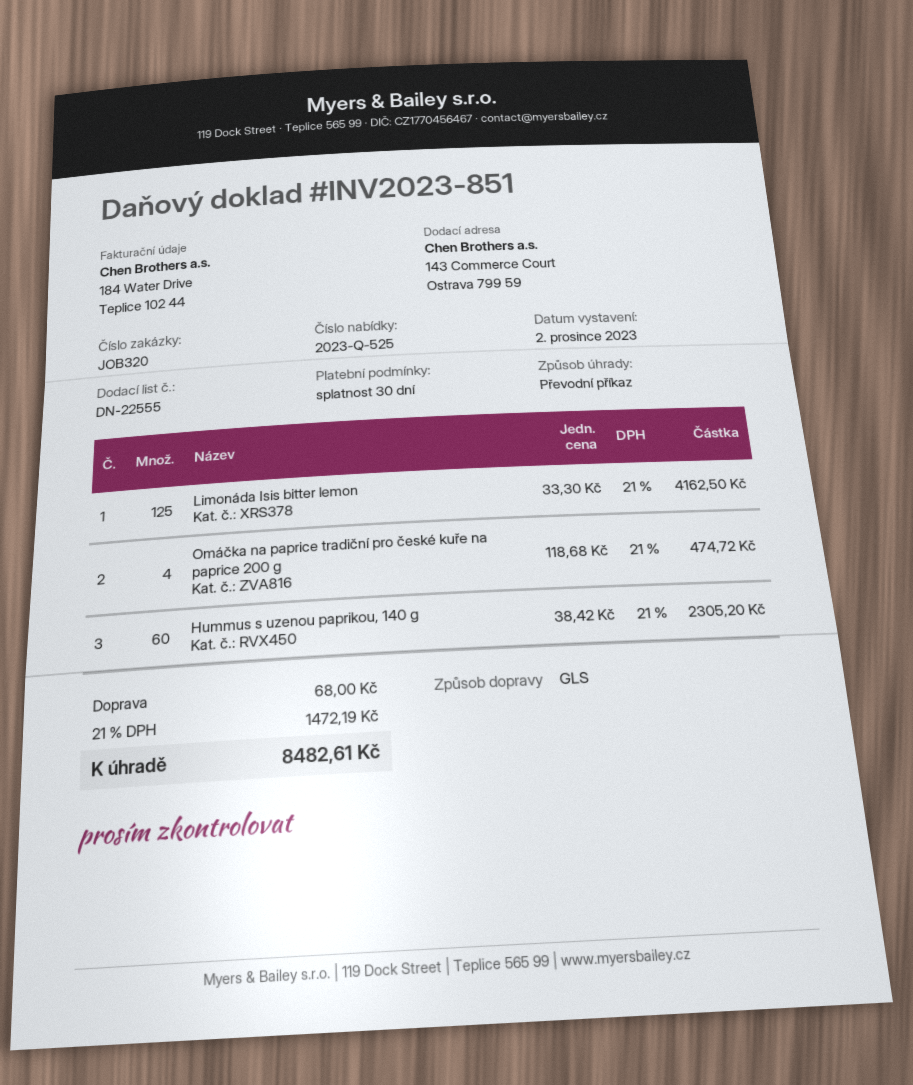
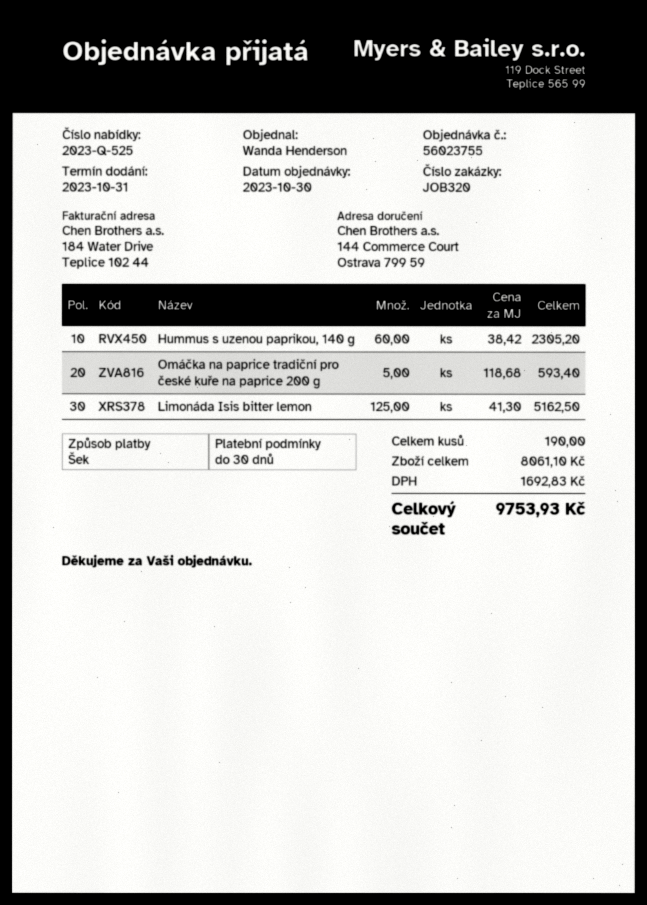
payment method: bank transfer -> cheque
ship to: 143 Commerce Court, Ostrava 799 59 -> 144 Commerce Court, Ostrava 799 59
Limonáda Isis bitter lemon: 125 x 33.30 = 4162.50 -> 125 x 41.30 = 5162.50
Omáčka na paprice tradiční pro české kuře na paprice 200 g: 4 x 118.68 = 474.72 -> 5 x 118.68 = 593.40
shipping: 68.00 -> none
tax: 1472.19 -> 1692.83
total: 8482.61 -> 9753.93

